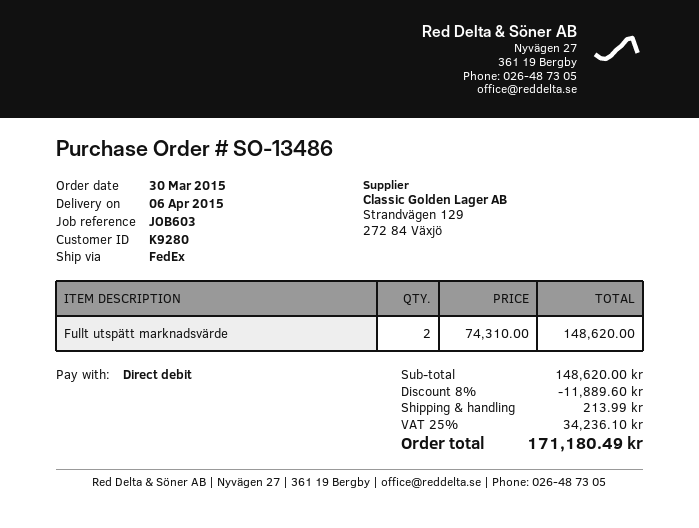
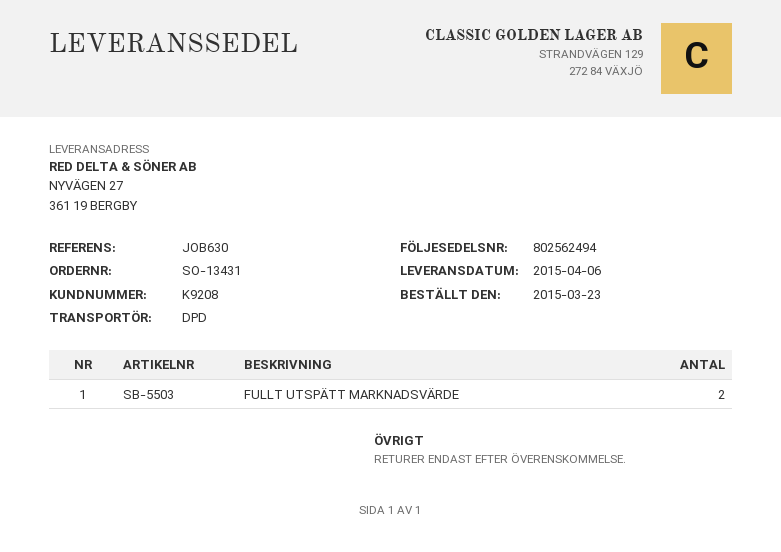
order number: SO-13486 -> SO-13431
order date: 2015-03-30 -> 2015-03-23
customer number: K9280 -> K9208
reference: JOB603 -> JOB630
shipping method: FedEx -> DPD

